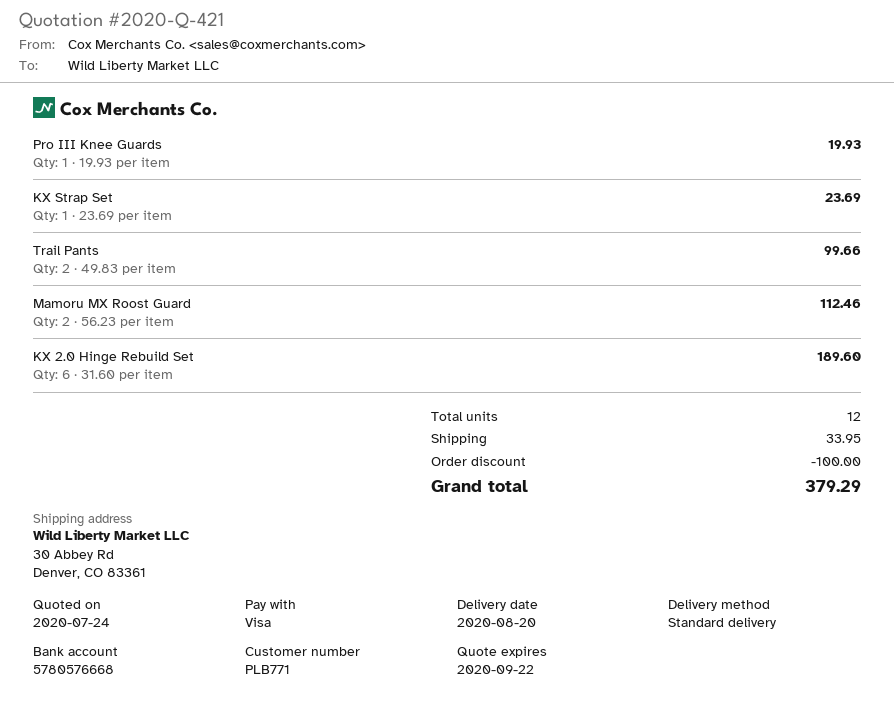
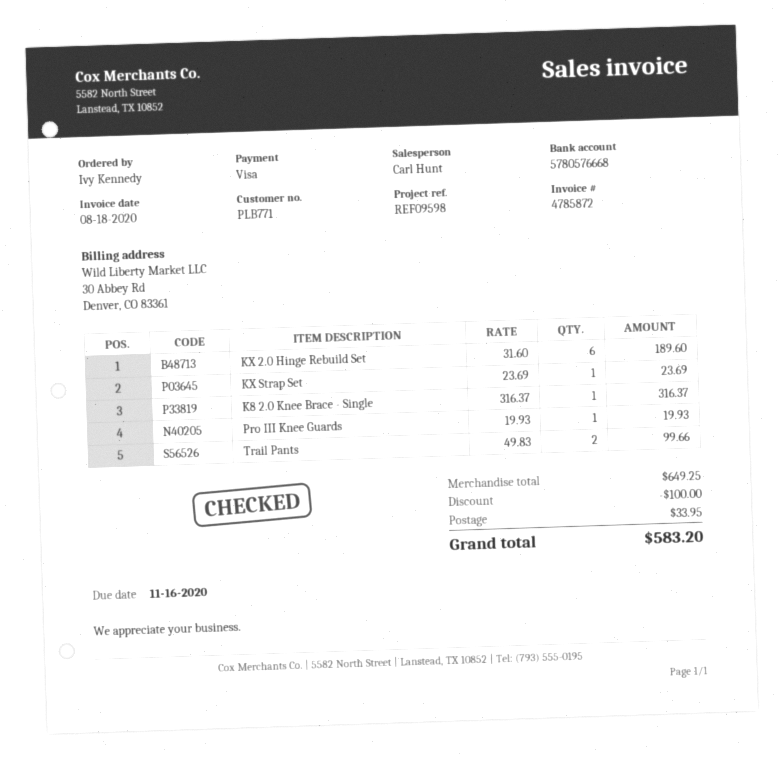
Mamoru MX Roost Guard: 2 x 56.23 = 112.46 -> none
K8 2.0 Knee Brace - Single: none -> 1 x 316.37 = 316.37
total: 379.29 -> 583.20

